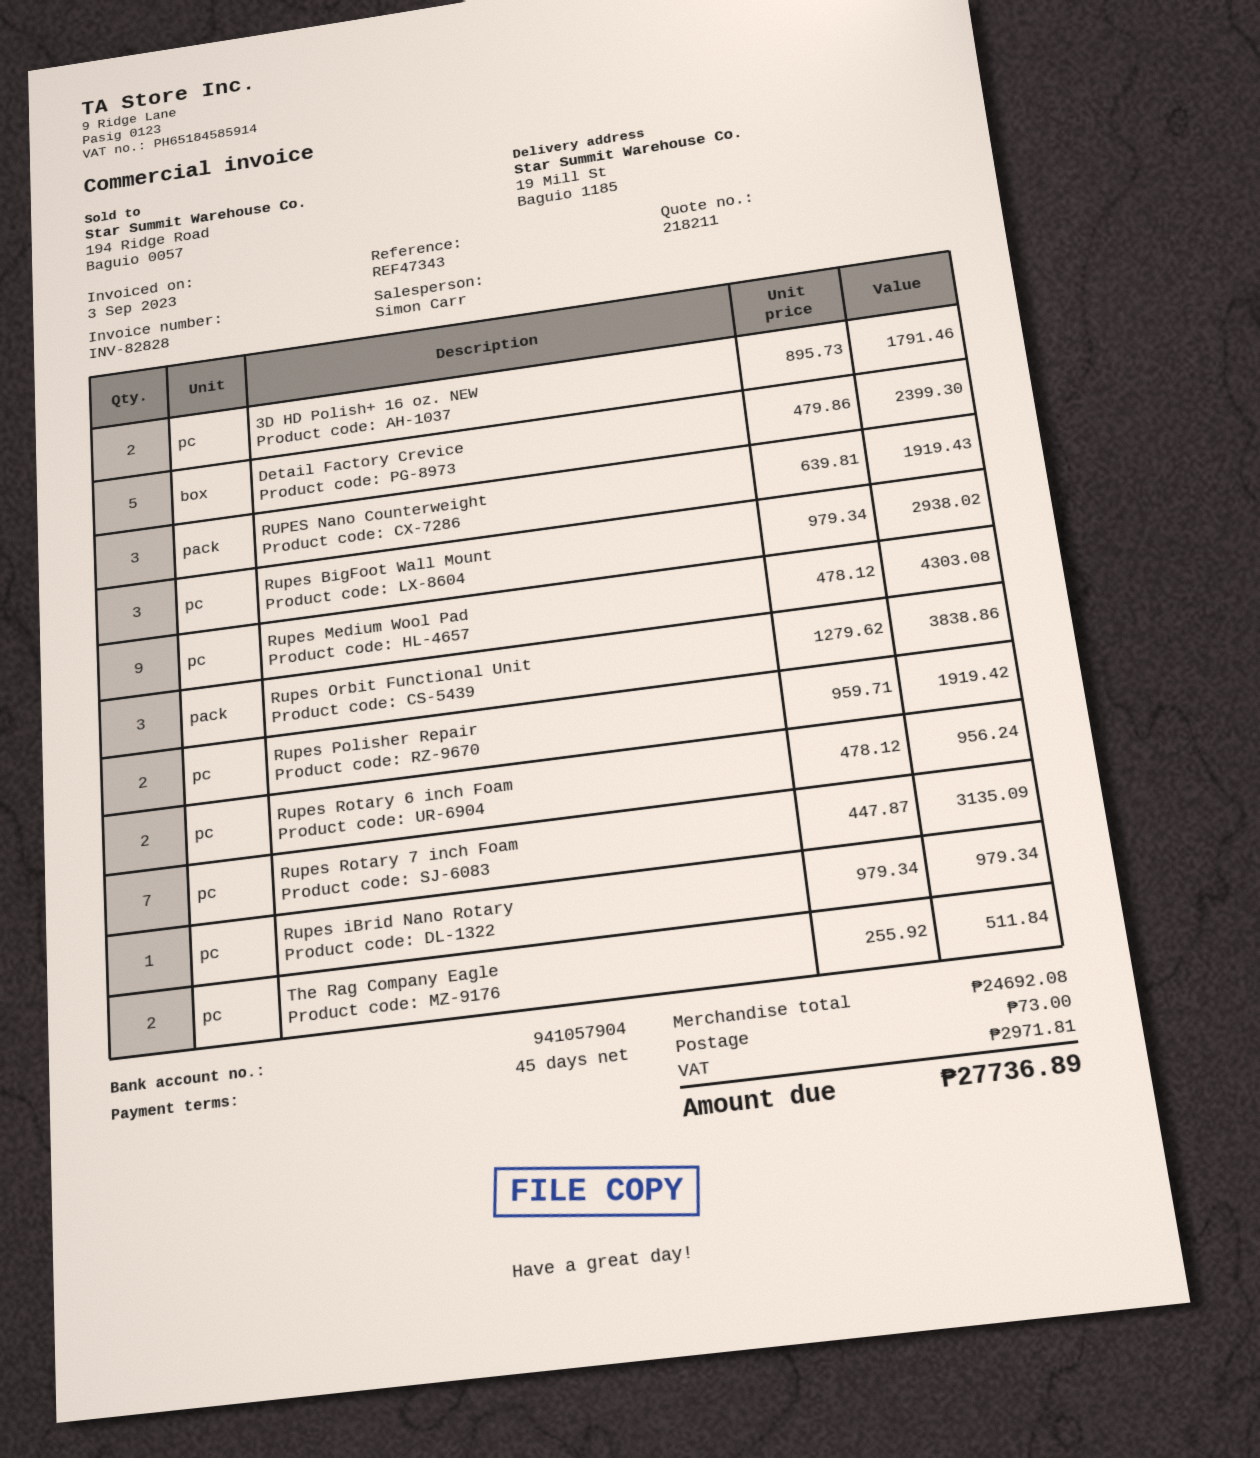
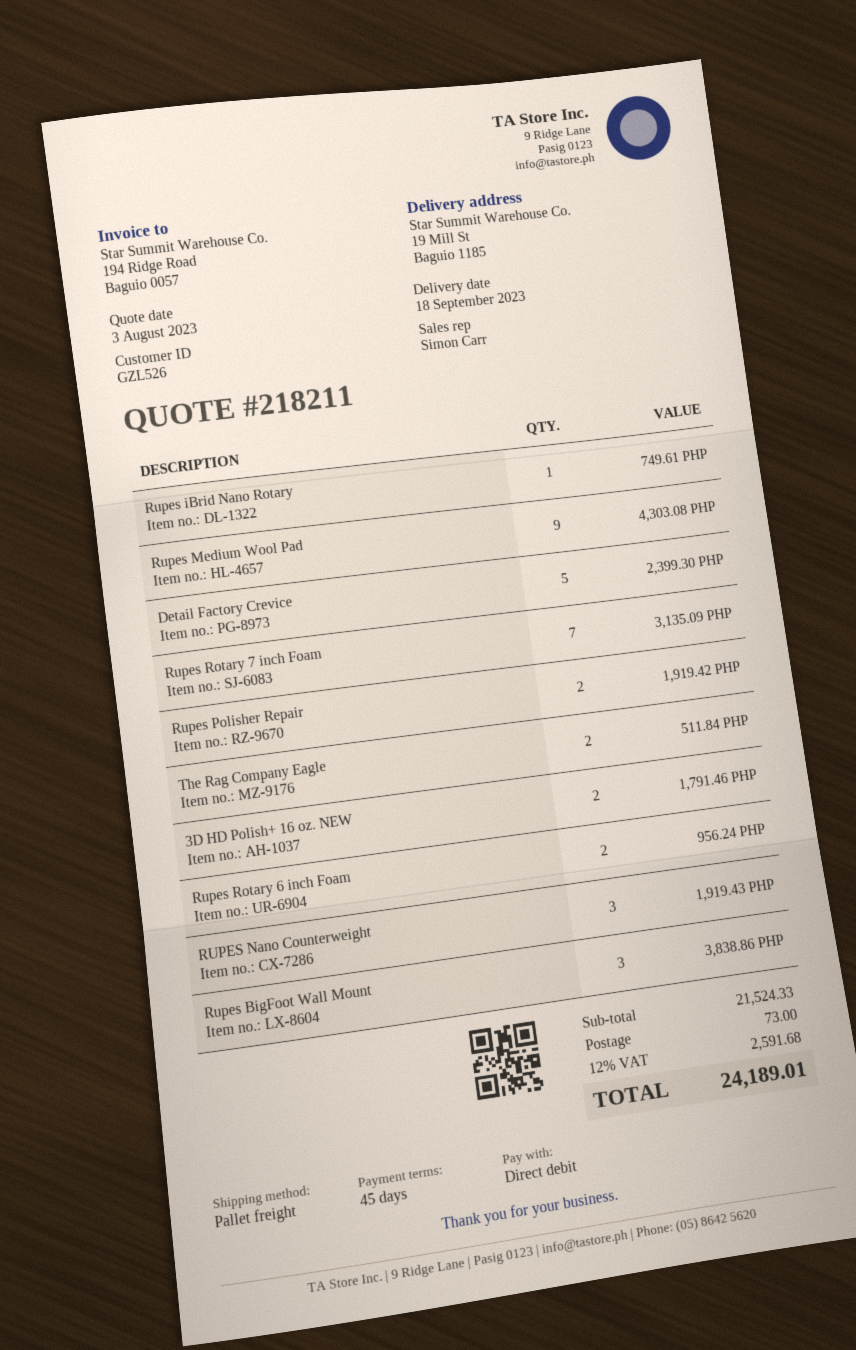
Rupes BigFoot Wall Mount: 3 for 2938.02 -> 3 for 3838.86
Rupes Orbit Functional Unit: 3 for 3838.86 -> none
Rupes iBrid Nano Rotary: 1 for 979.34 -> 1 for 749.61
subtotal: 24692.08 -> 21524.33
tax: 2971.81 -> 2591.68
total: 27736.89 -> 24189.01

